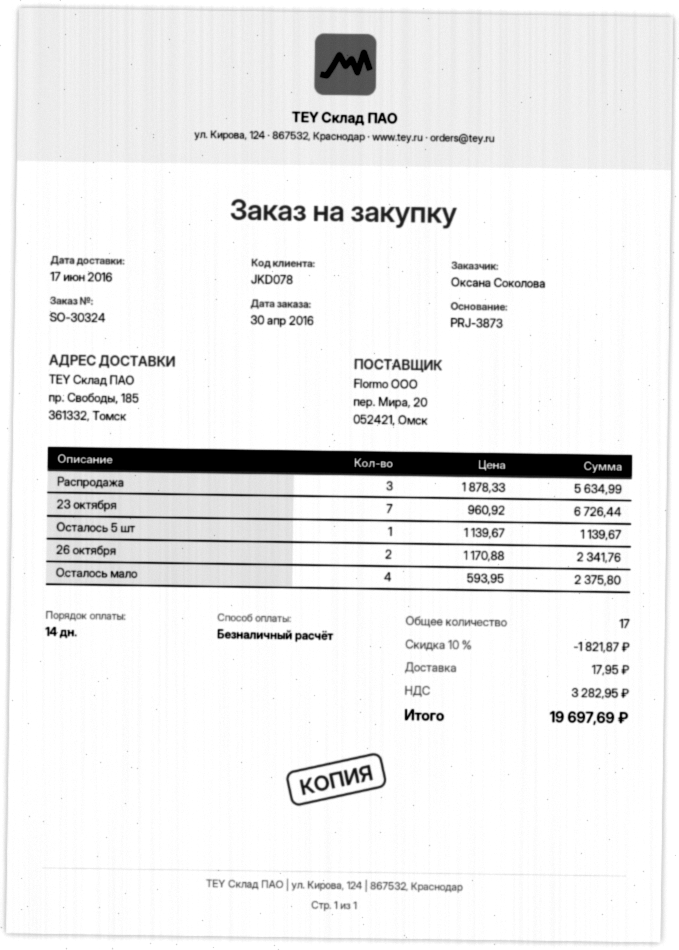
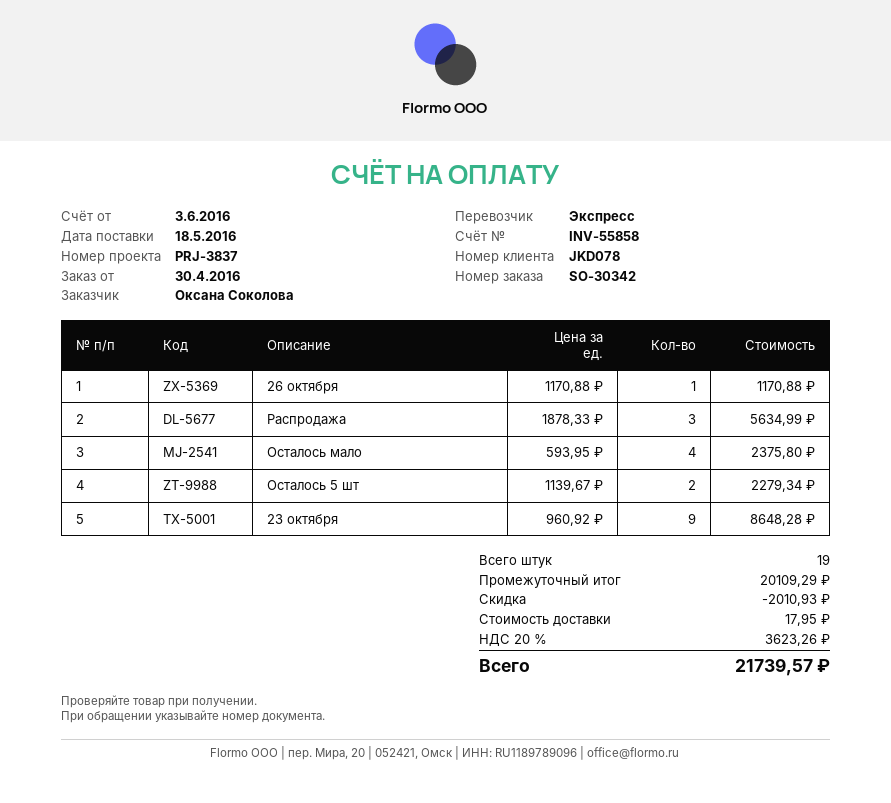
order number: SO-30324 -> SO-30342
delivery date: 2016-06-17 -> 2016-05-18
reference: PRJ-3873 -> PRJ-3837
23 октября: 7 x 960.92 = 6726.44 -> 9 x 960.92 = 8648.28
Осталось 5 шт: 1 x 1139.67 = 1139.67 -> 2 x 1139.67 = 2279.34
26 октября: 2 x 1170.88 = 2341.76 -> 1 x 1170.88 = 1170.88
total quantity: 17 -> 19
discount: 1821.87 -> 2010.93
tax: 3282.95 -> 3623.26
total: 19697.69 -> 21739.57

